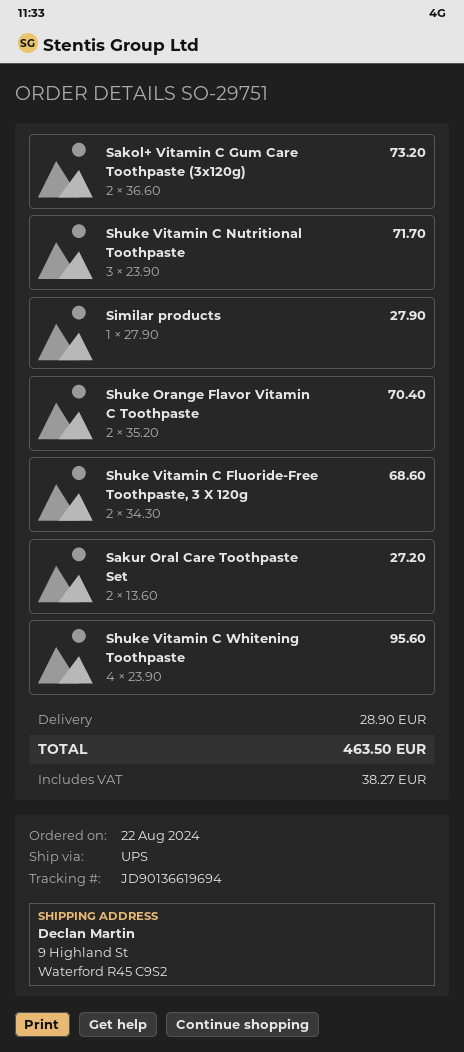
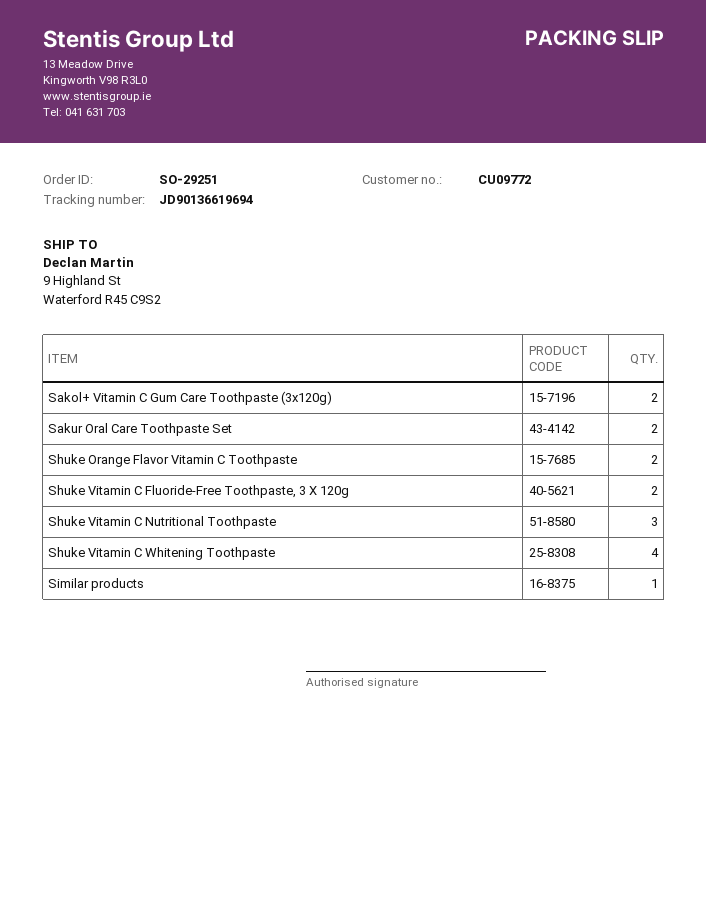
order number: SO-29751 -> SO-29251

